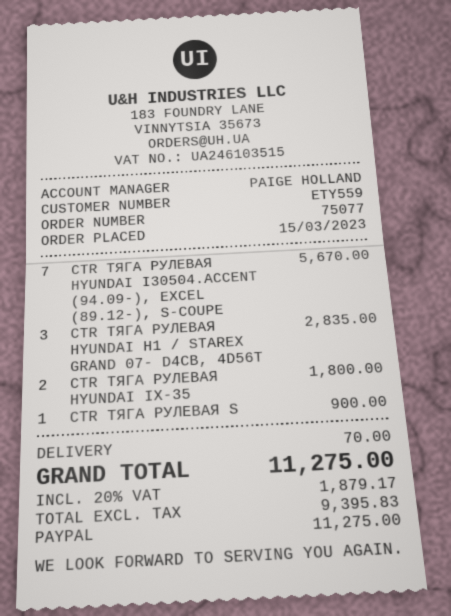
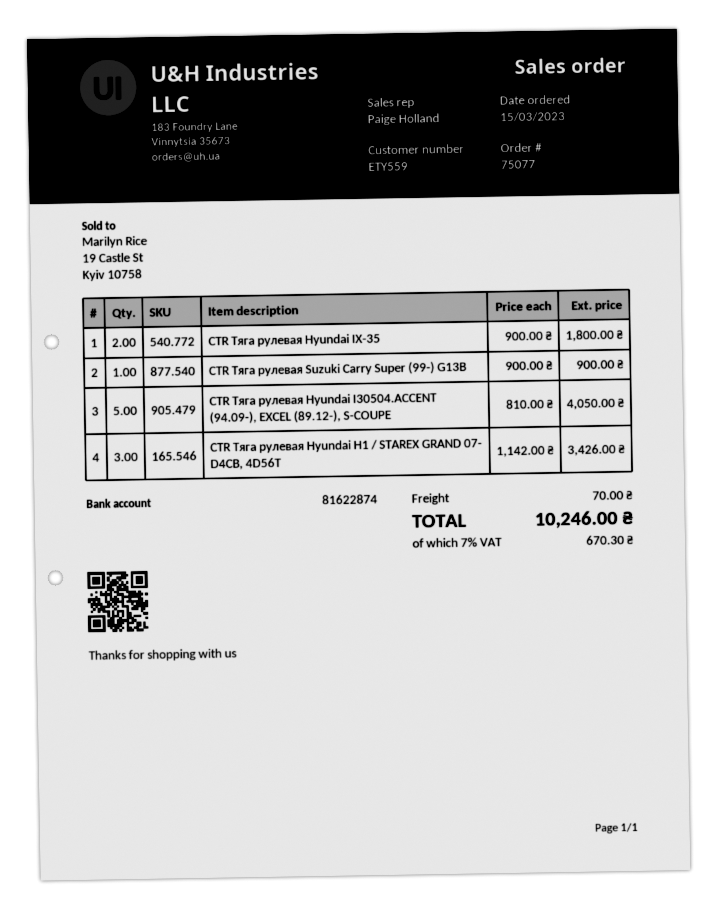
CTR ТЯГА РУЛЕВАЯ HYUNDAI I30504.ACCENT (94.09-), EXCEL (89.12-), S-COUPE: 7 for 5670.00 -> 5 for 4050.00
CTR ТЯГА РУЛЕВАЯ HYUNDAI H1 / STAREX GRAND 07- D4CB, 4D56T: 3 for 2835.00 -> 3 for 3426.00
tax: 20% = 1879.17 -> 7% = 670.30
total: 11275.00 -> 10246.00

